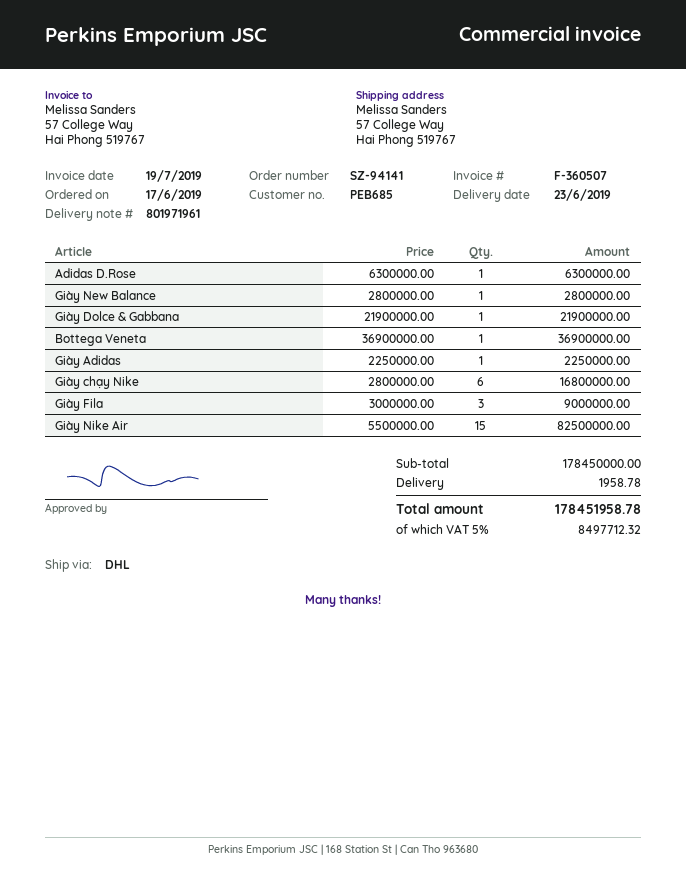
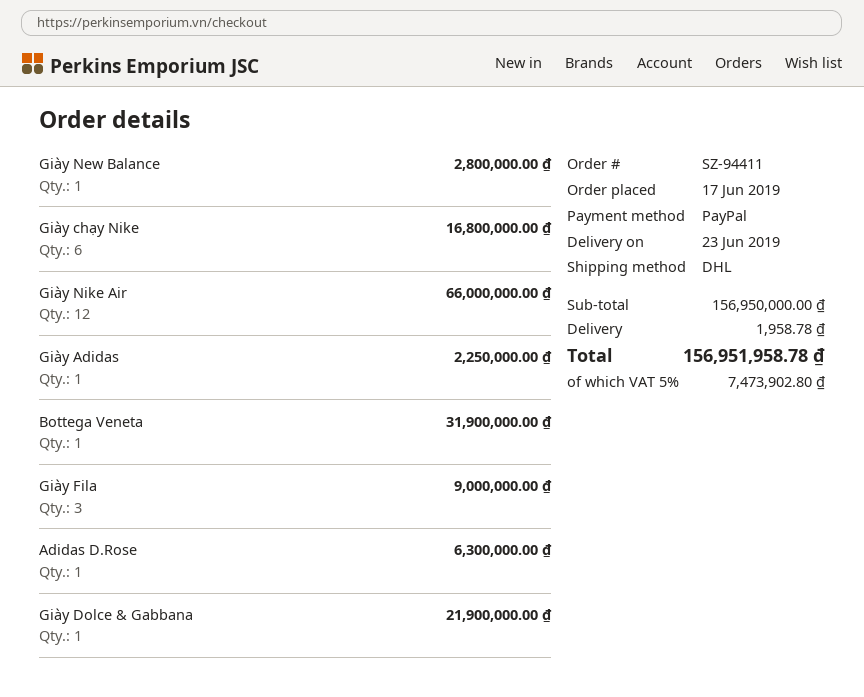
order number: SZ-94141 -> SZ-94411
Bottega Veneta: 1 for 36900000.00 -> 1 for 31900000.00
Giày Nike Air: 15 for 82500000.00 -> 12 for 66000000.00
subtotal: 178450000.00 -> 156950000.00
tax: 5% = 8497712.32 -> 5% = 7473902.80
total: 178451958.78 -> 156951958.78

